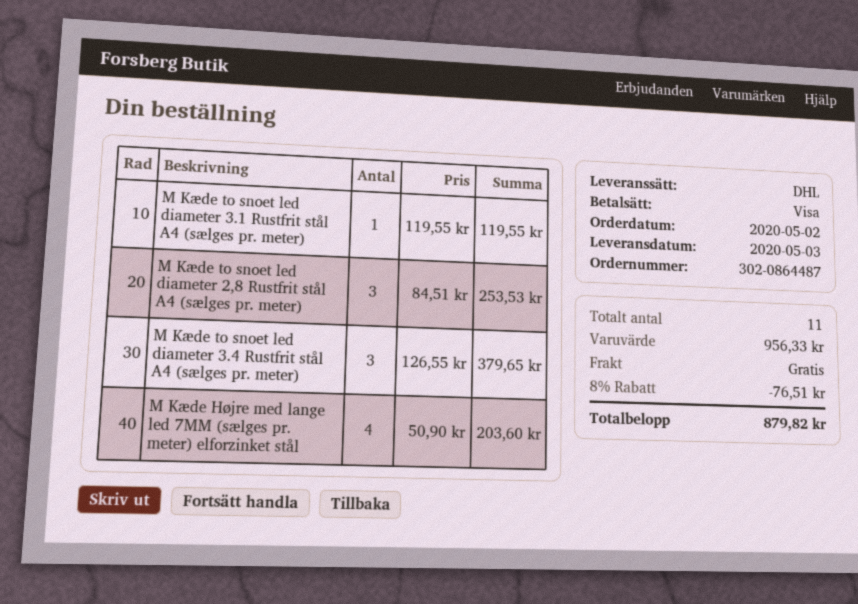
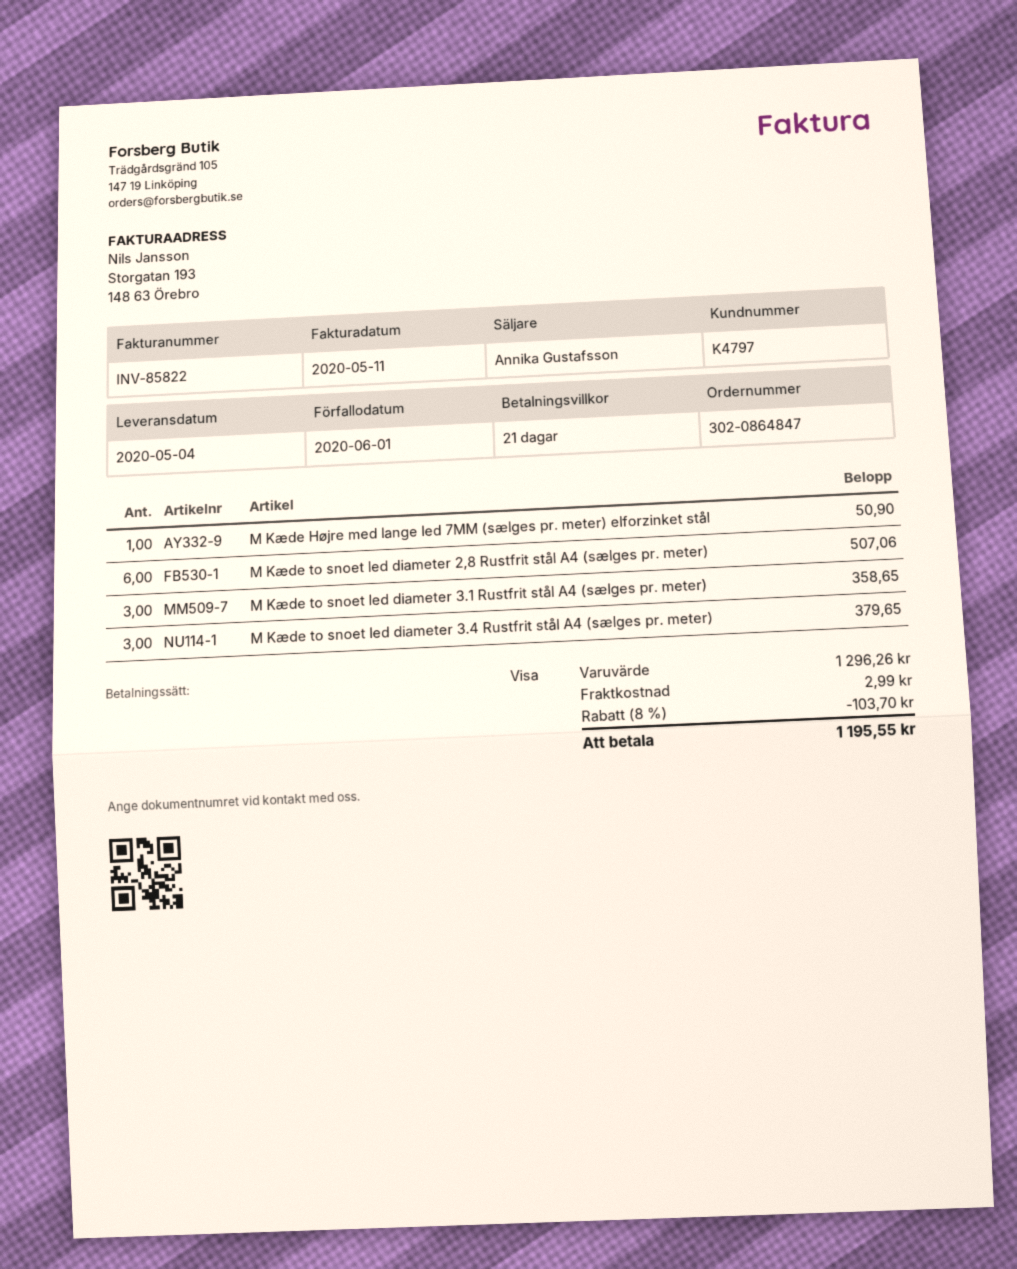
order number: 302-0864487 -> 302-0864847
delivery date: 2020-05-03 -> 2020-05-04
M Kæde to snoet led diameter 3.1 Rustfrit stål A4 (sælges pr. meter): 1 for 119.55 -> 3 for 358.65
M Kæde to snoet led diameter 2,8 Rustfrit stål A4 (sælges pr. meter): 3 for 253.53 -> 6 for 507.06
M Kæde Højre med lange led 7MM (sælges pr. meter) elforzinket stål: 4 for 203.60 -> 1 for 50.90
subtotal: 956.33 -> 1296.26
discount: 8% = 76.51 -> 8% = 103.70
shipping: 0.00 -> 2.99
total: 879.82 -> 1195.55

